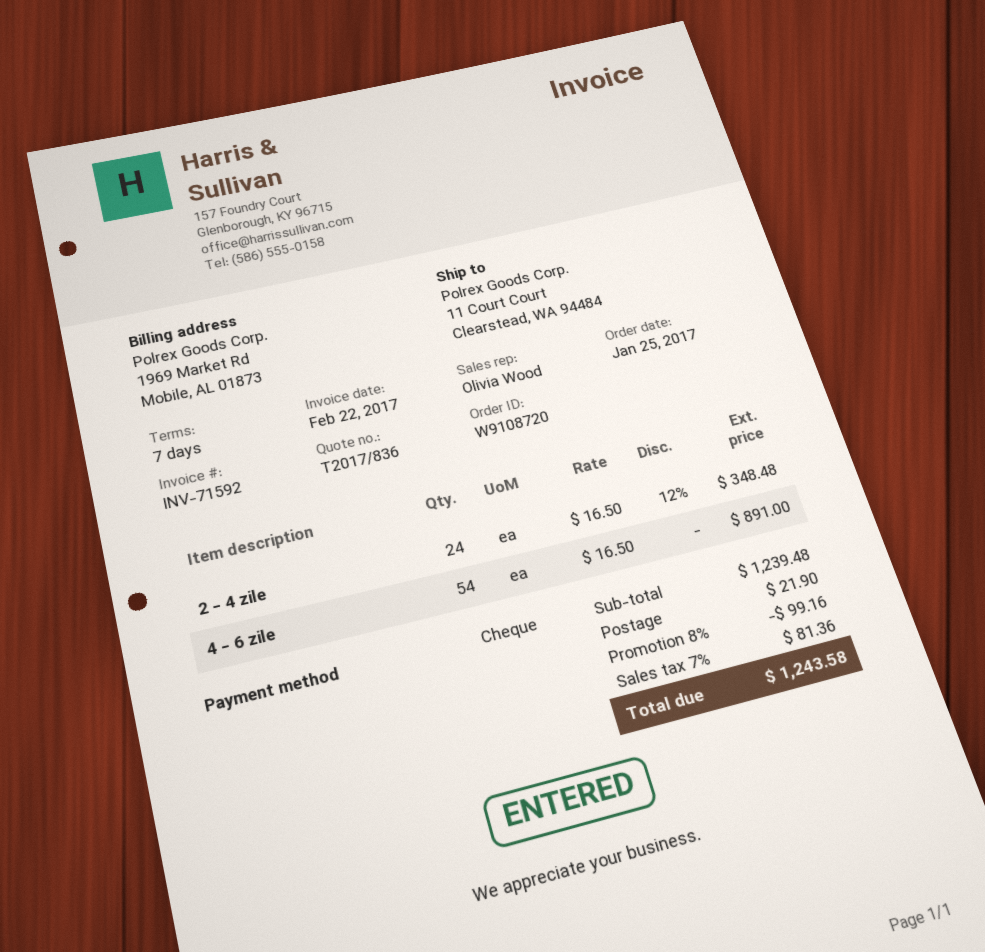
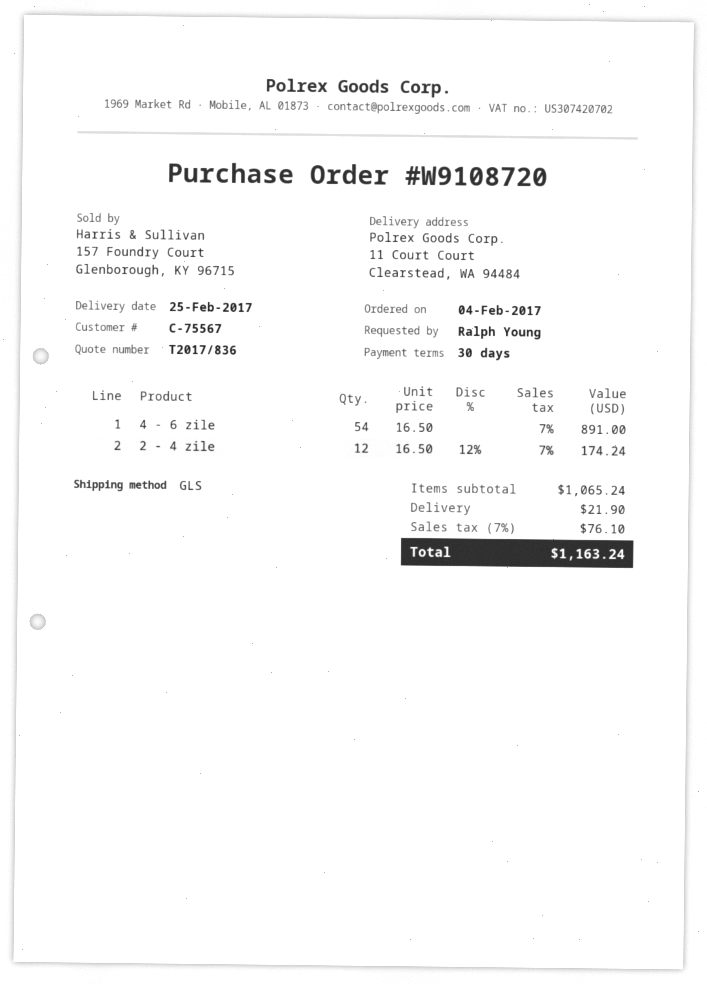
order date: 2017-01-25 -> 2017-02-04
payment terms: 7 days -> 30 days
2 - 4 zile: 24 x 16.50 - 12% = 348.48 -> 12 x 16.50 - 12% = 174.24
subtotal: 1239.48 -> 1065.24
discount: 8% = 99.16 -> none
tax: 7% = 81.36 -> 7% = 76.10
total: 1243.58 -> 1163.24

